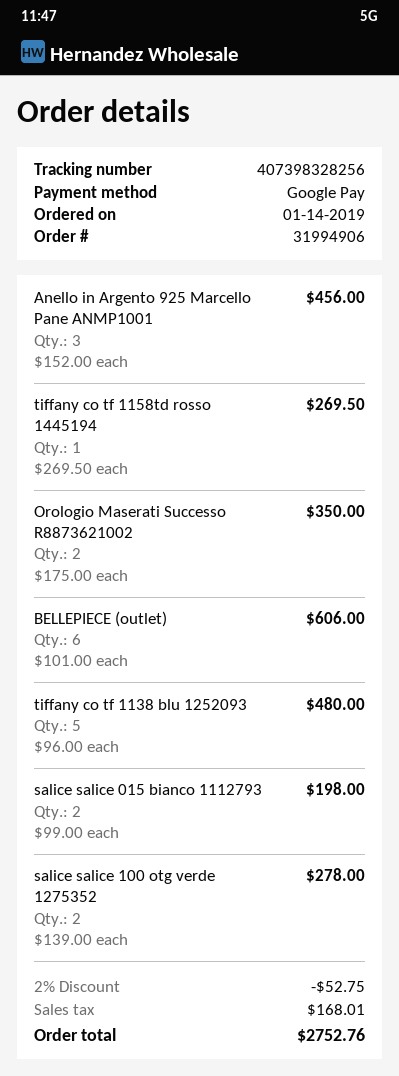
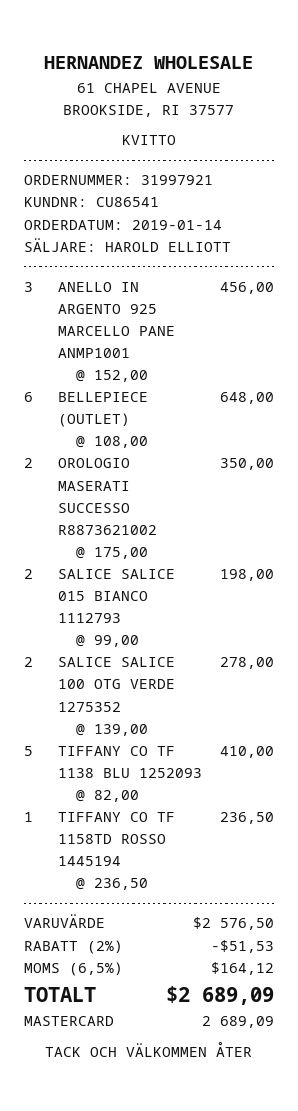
order number: 31994906 -> 31997921
payment method: Google Pay -> Mastercard
tiffany co tf 1158td rosso 1445194: 1 x 269.50 = 269.50 -> 1 x 236.50 = 236.50
BELLEPIECE (outlet): 6 x 101.00 = 606.00 -> 6 x 108.00 = 648.00
tiffany co tf 1138 blu 1252093: 5 x 96.00 = 480.00 -> 5 x 82.00 = 410.00
discount: 2% = 52.75 -> 2% = 51.53
tax: 168.01 -> 164.12
total: 2752.76 -> 2689.09

